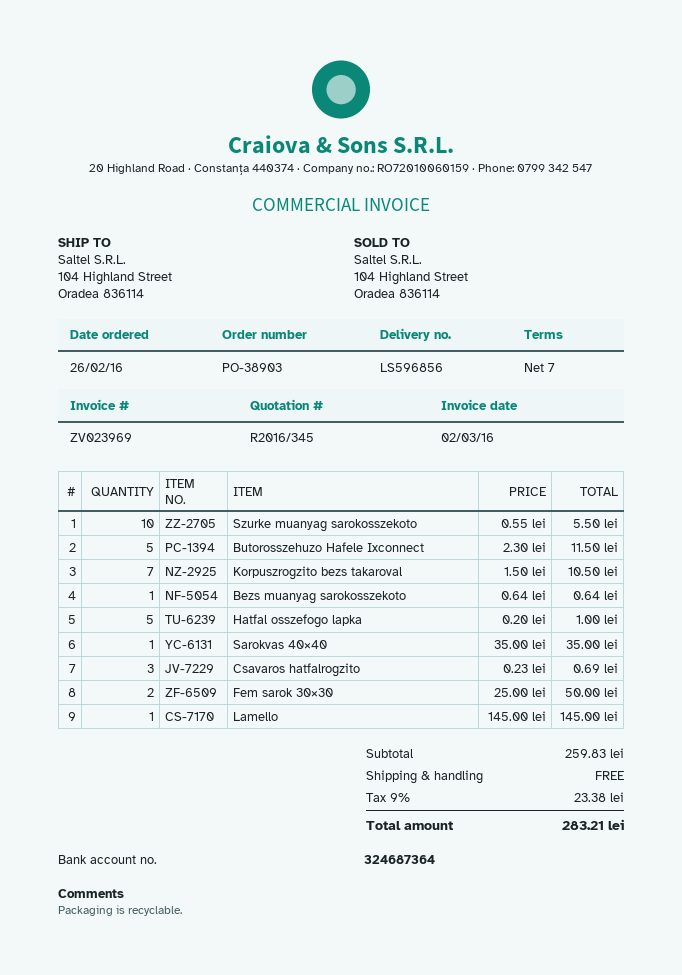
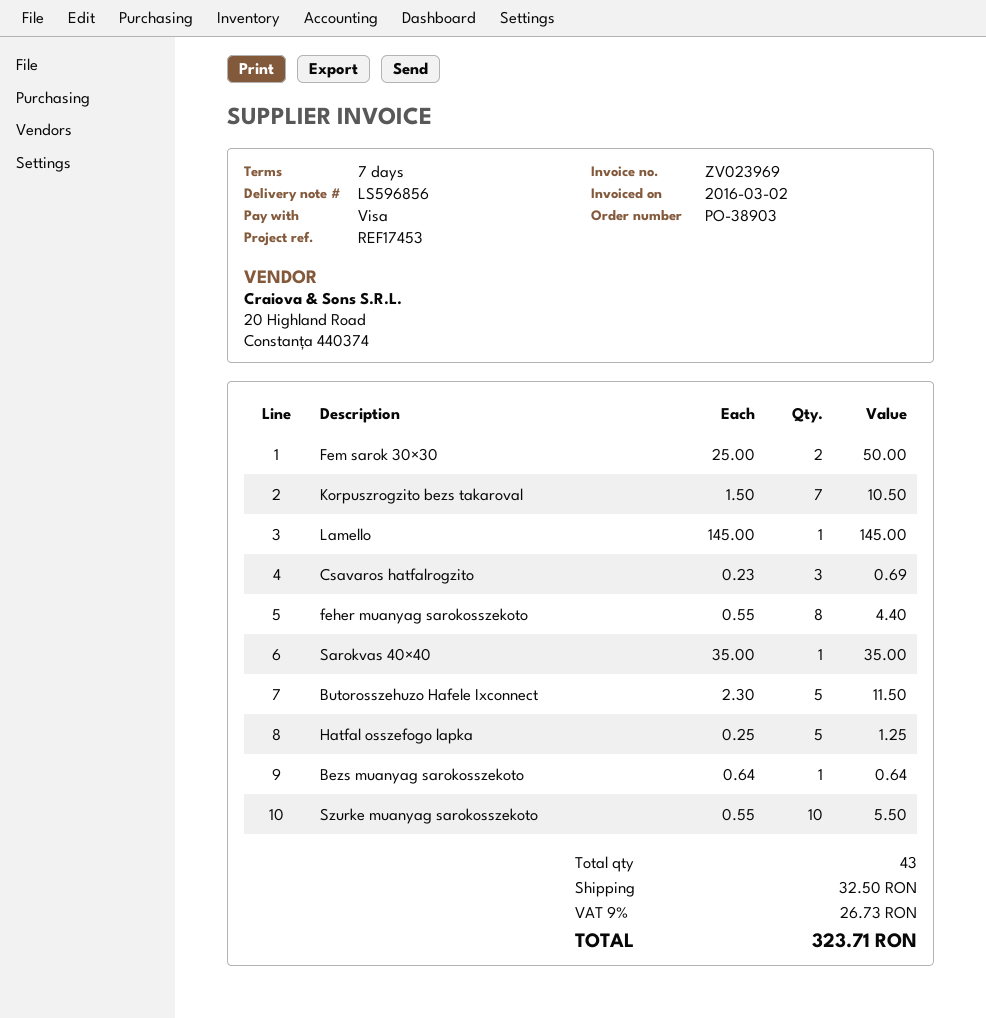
Hatfal osszefogo lapka: 5 x 0.20 = 1.00 -> 5 x 0.25 = 1.25
feher muanyag sarokosszekoto: none -> 8 x 0.55 = 4.40
shipping: 0.00 -> 32.50
tax: 9% = 23.38 -> 9% = 26.73
total: 283.21 -> 323.71

